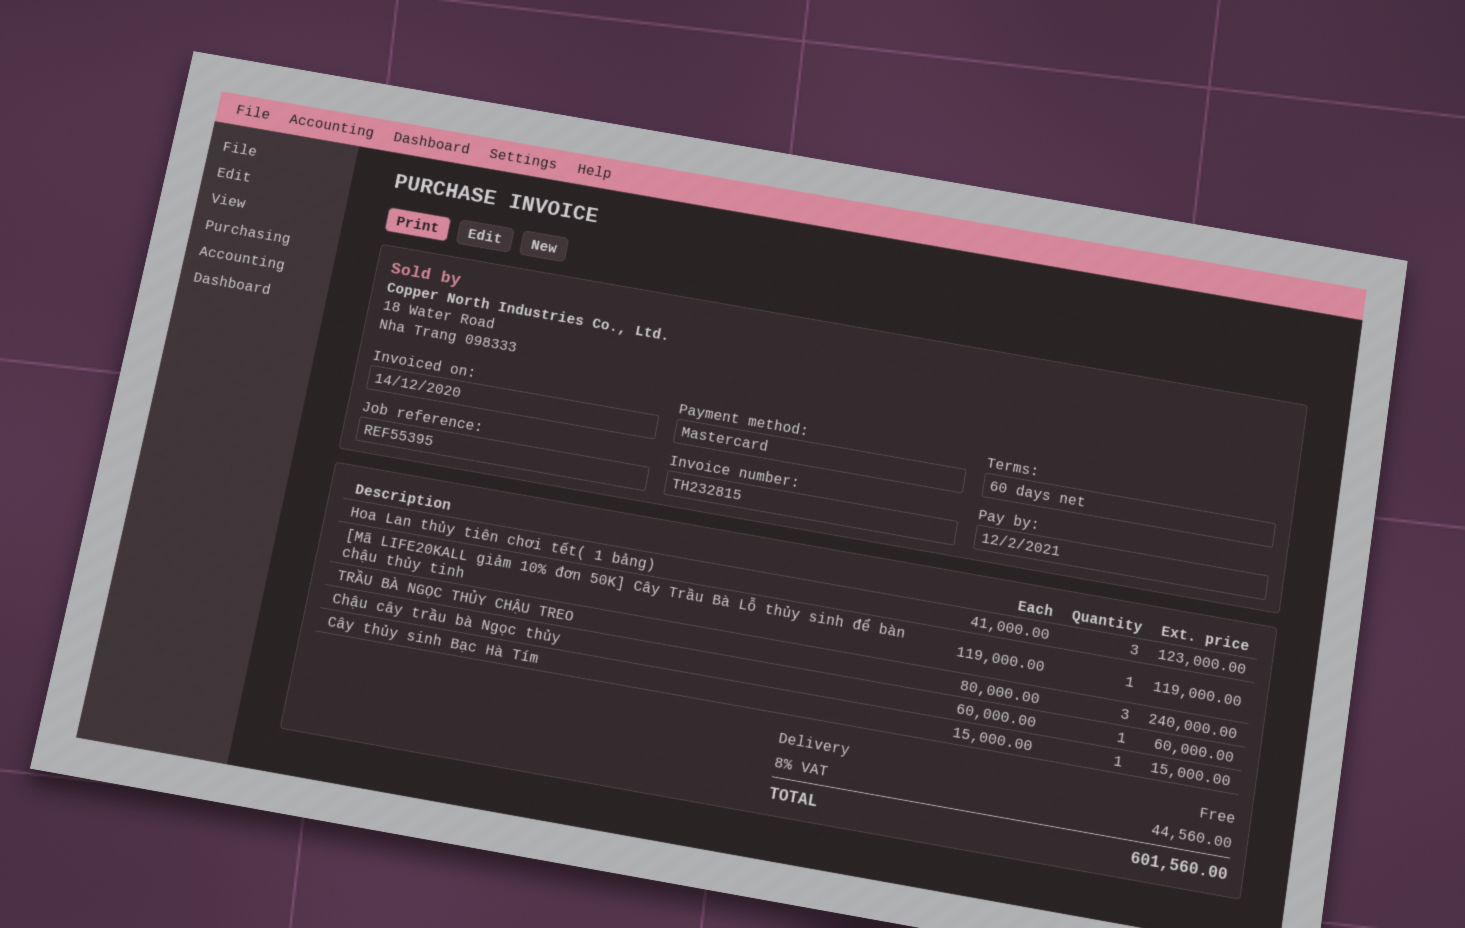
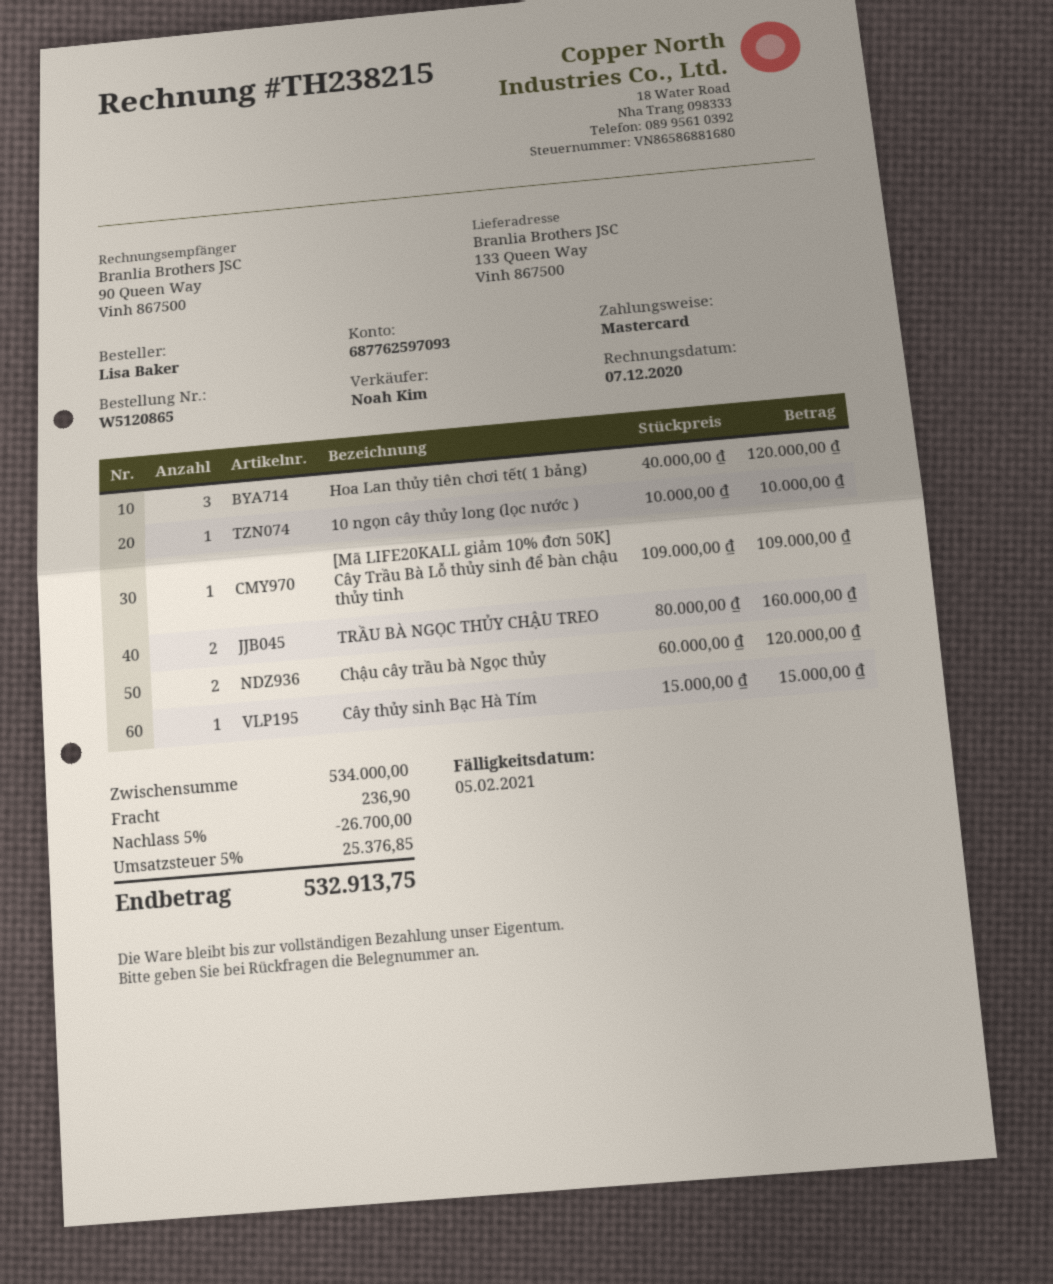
invoice number: TH232815 -> TH238215
invoice date: 2020-12-14 -> 2020-12-07
due date: 2021-02-12 -> 2021-02-05
Hoa Lan thủy tiên chơi tết( 1 bảng): 3 x 41000.00 = 123000.00 -> 3 x 40000.00 = 120000.00
[Mã LIFE20KALL giảm 10% đơn 50K] Cây Trầu Bà Lỗ thủy sinh để bàn chậu thủy tinh: 1 x 119000.00 = 119000.00 -> 1 x 109000.00 = 109000.00
TRẦU BÀ NGỌC THỦY CHẬU TREO: 3 x 80000.00 = 240000.00 -> 2 x 80000.00 = 160000.00
Chậu cây trầu bà Ngọc thủy: 1 x 60000.00 = 60000.00 -> 2 x 60000.00 = 120000.00
10 ngọn cây thủy long (lọc nước ): none -> 1 x 10000.00 = 10000.00
discount: none -> 5% = 26700.00
shipping: 0.00 -> 236.90
tax: 8% = 44560.00 -> 5% = 25376.85
total: 601560.00 -> 532913.75

